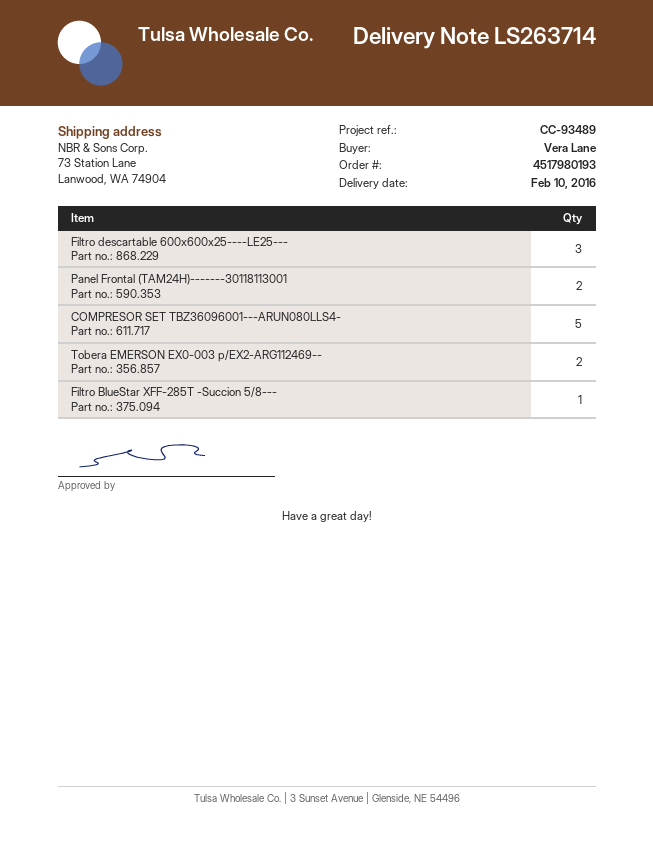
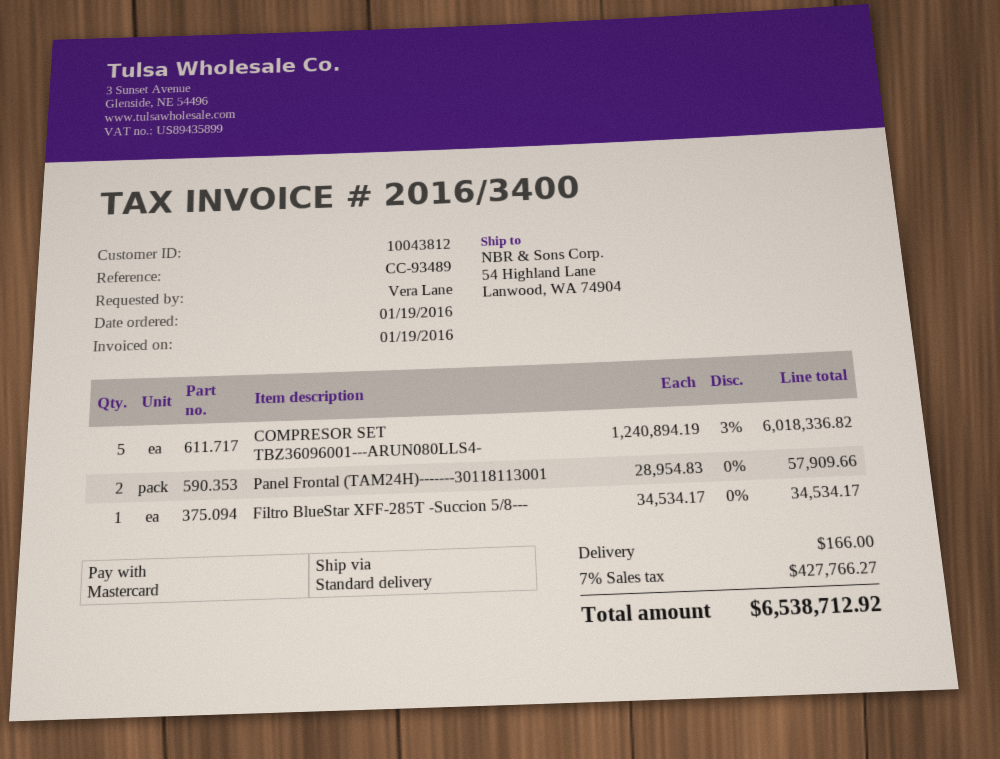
ship to: 73 Station Lane, Lanwood, WA 74904 -> 54 Highland Lane, Lanwood, WA 74904
Filtro descartable 600x600x25----LE25---: 3 -> none
Tobera EMERSON EX0-003 p/EX2-ARG112469--: 2 -> none

